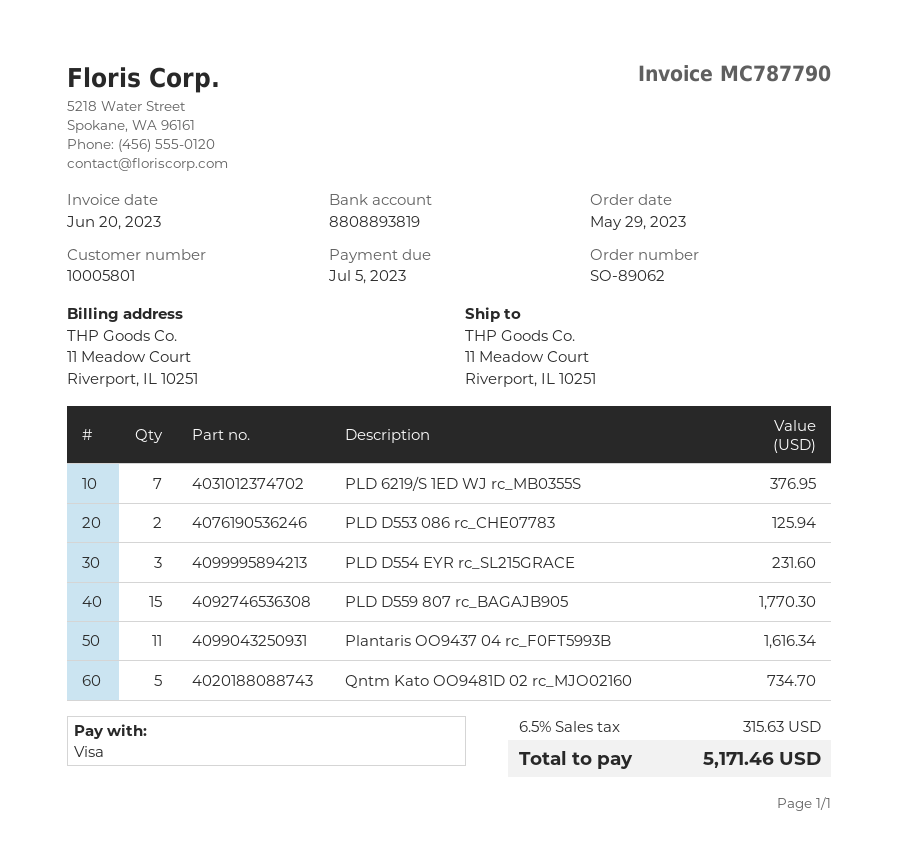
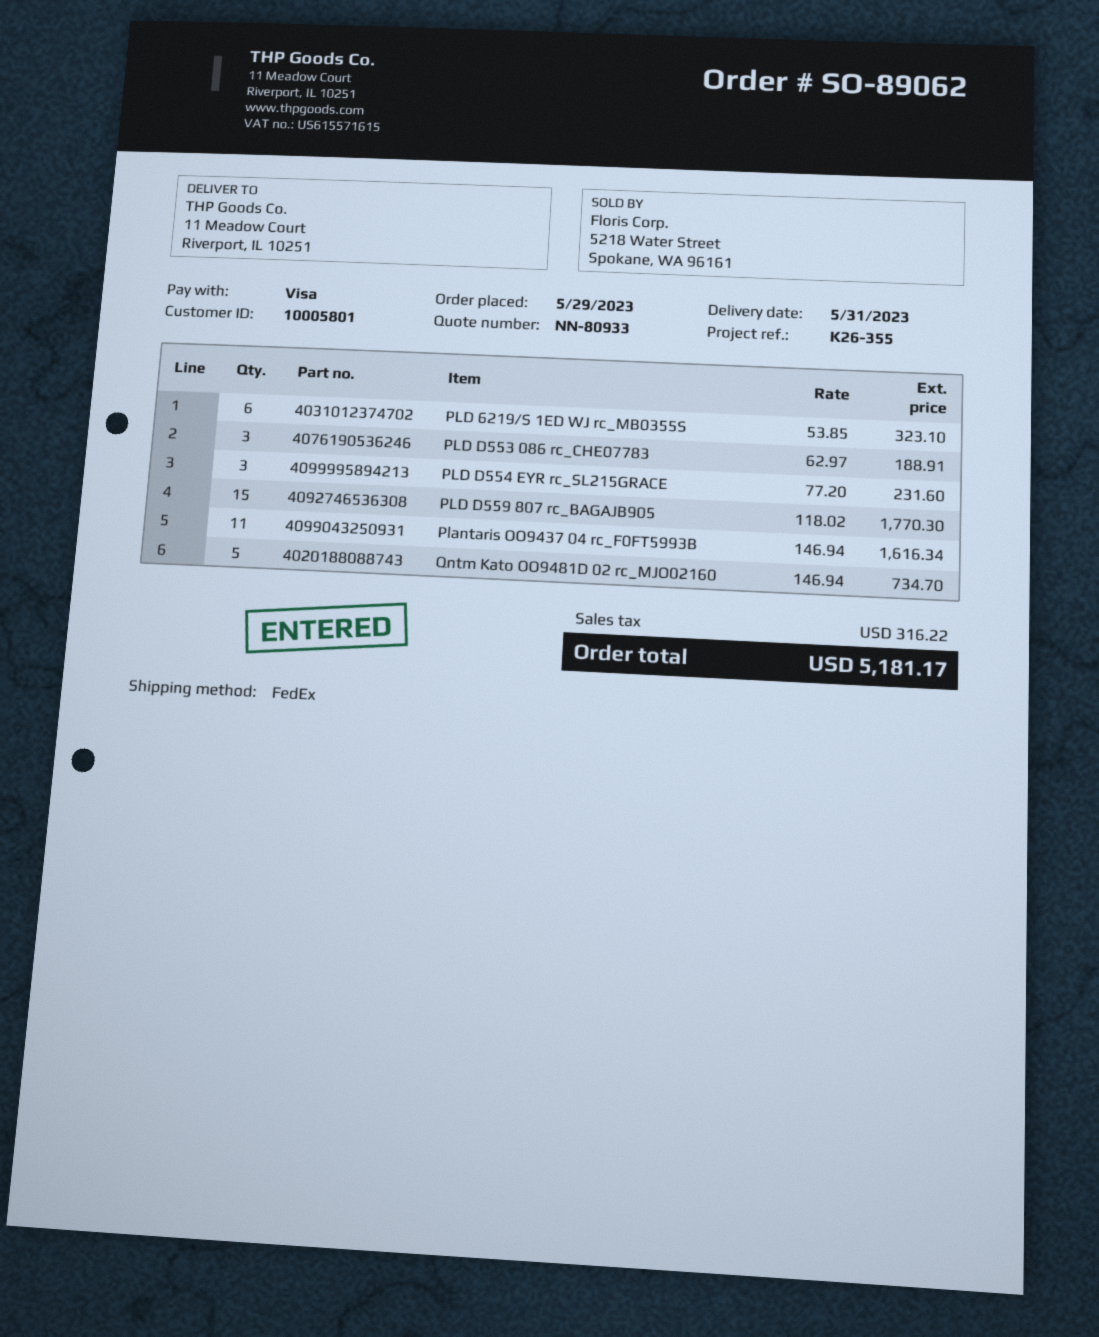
PLD 6219/S 1ED WJ rc_MB0355S: 7 for 376.95 -> 6 for 323.10
PLD D553 086 rc_CHE07783: 2 for 125.94 -> 3 for 188.91
tax: 315.63 -> 316.22
total: 5171.46 -> 5181.17

